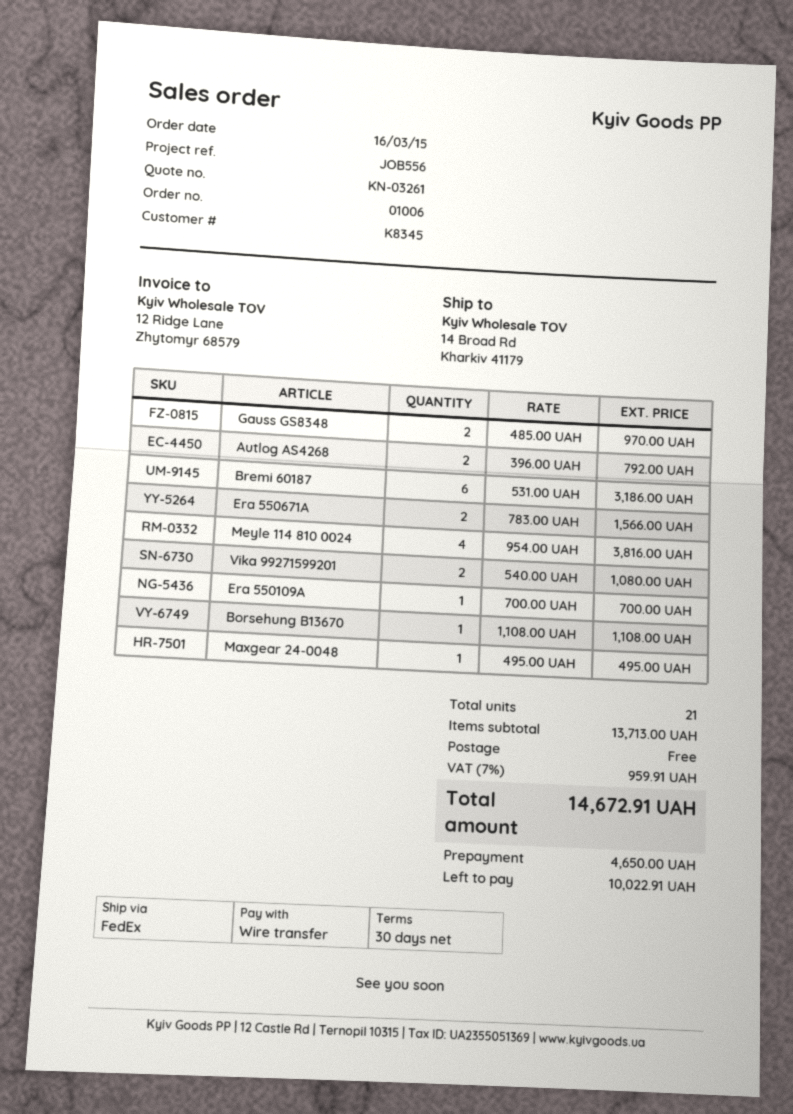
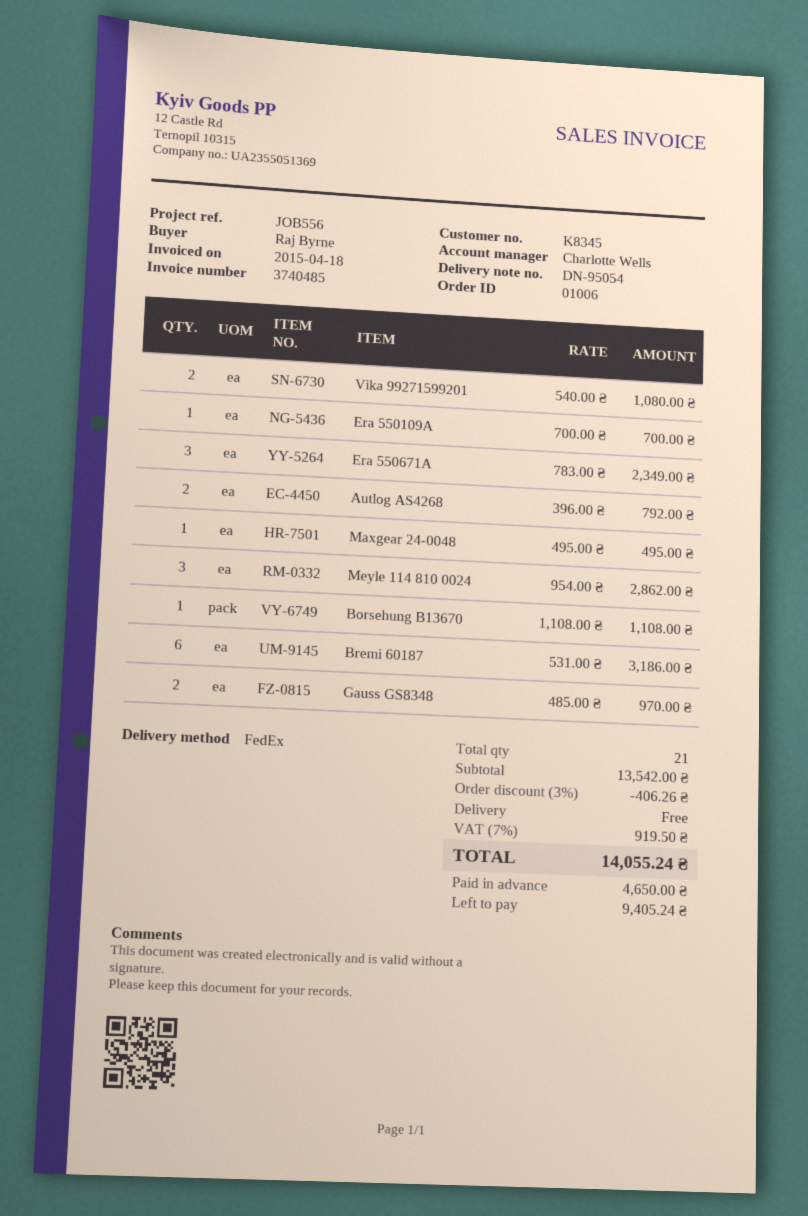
Era 550671A: 2 x 783.00 = 1566.00 -> 3 x 783.00 = 2349.00
Meyle 114 810 0024: 4 x 954.00 = 3816.00 -> 3 x 954.00 = 2862.00
subtotal: 13713.00 -> 13542.00
discount: none -> 3% = 406.26
tax: 7% = 959.91 -> 7% = 919.50
total: 14672.91 -> 14055.24
balance: 10022.91 -> 9405.24

